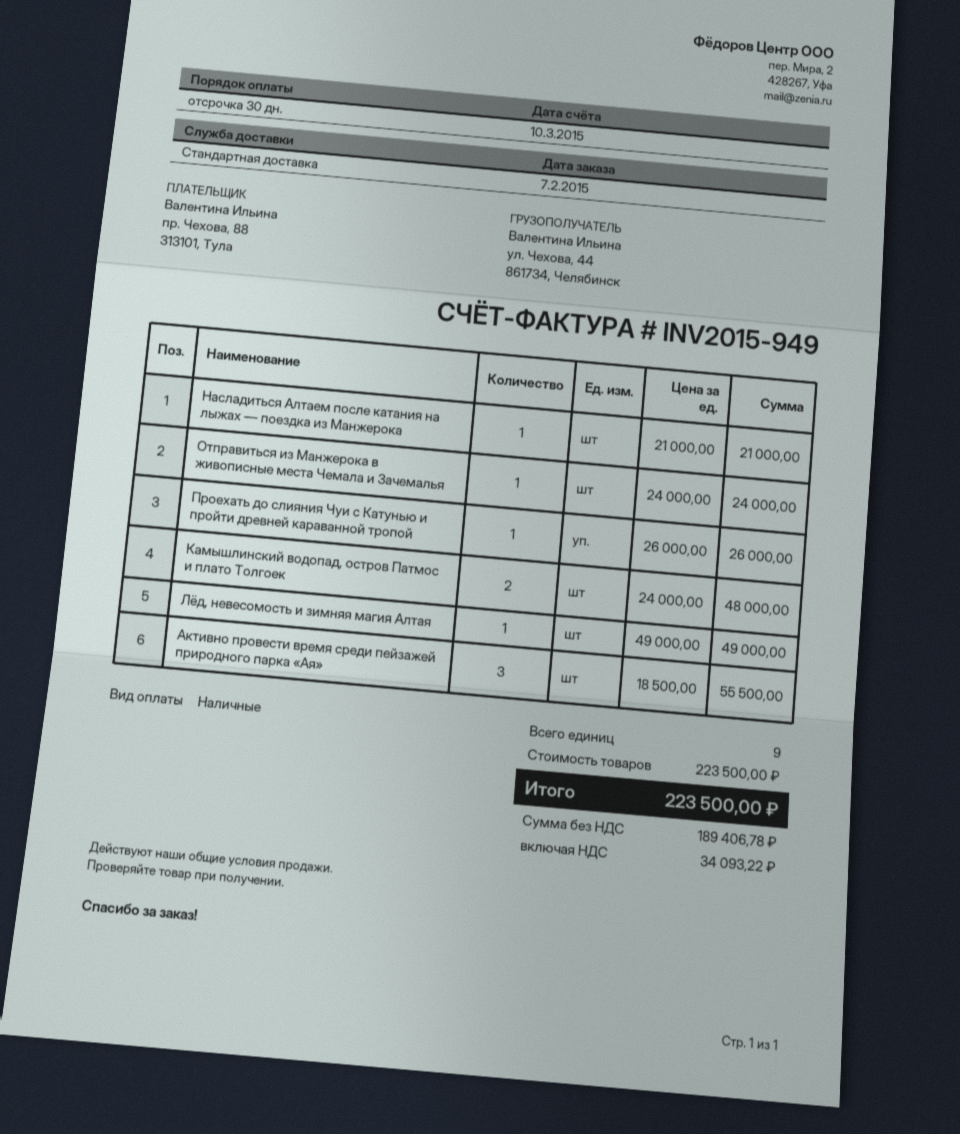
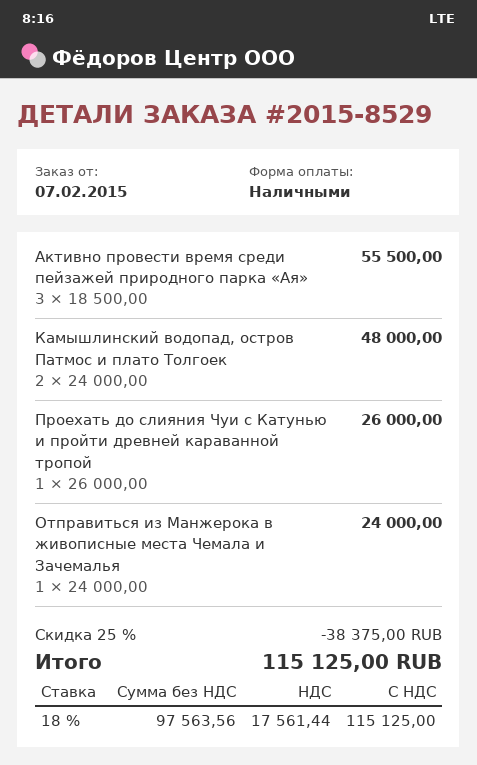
Насладиться Алтаем после катания на лыжах — поездка из Манжерока: 1 x 21000.00 = 21000.00 -> none
Лёд, невесомость и зимняя магия Алтая: 1 x 49000.00 = 49000.00 -> none
discount: none -> 25% = 38375.00
net: 189406.78 -> 97563.56
tax: 34093.22 -> 17561.44
total: 223500.00 -> 115125.00

